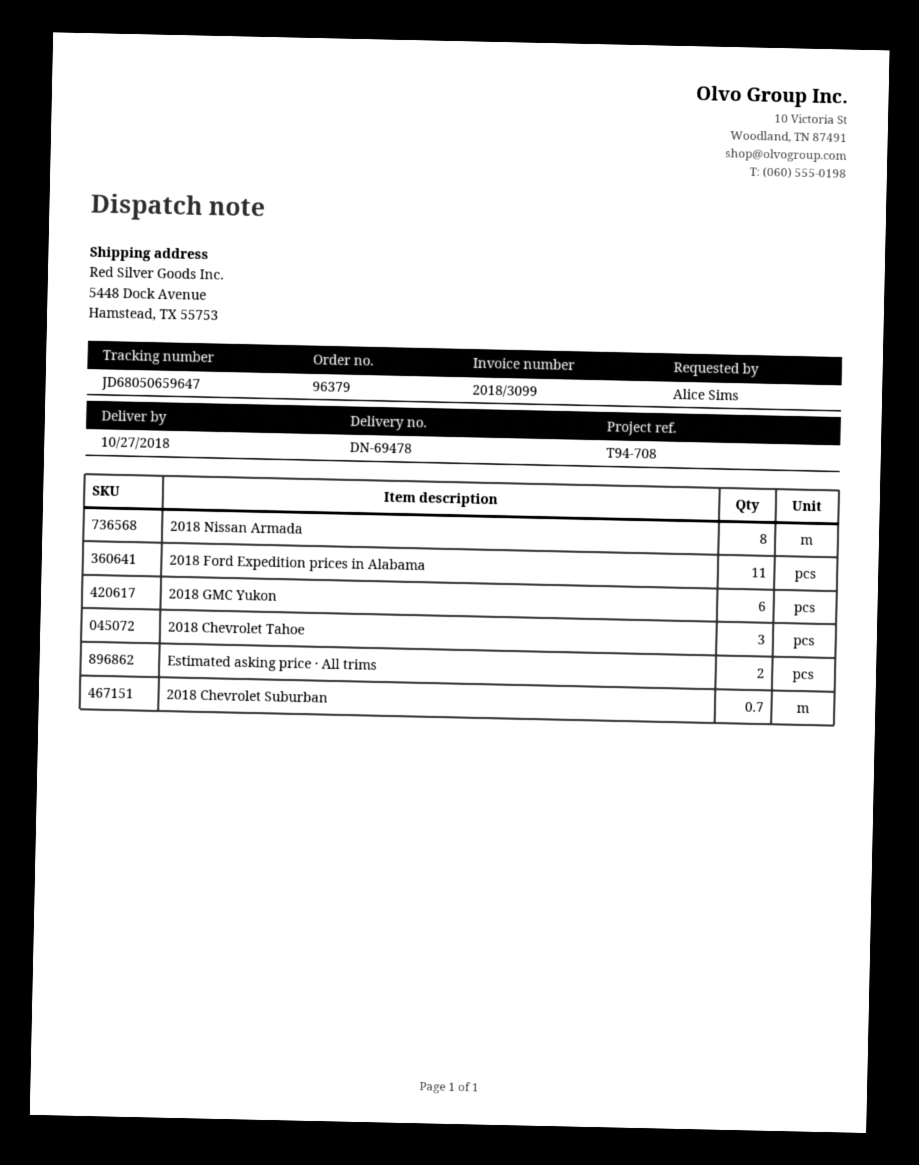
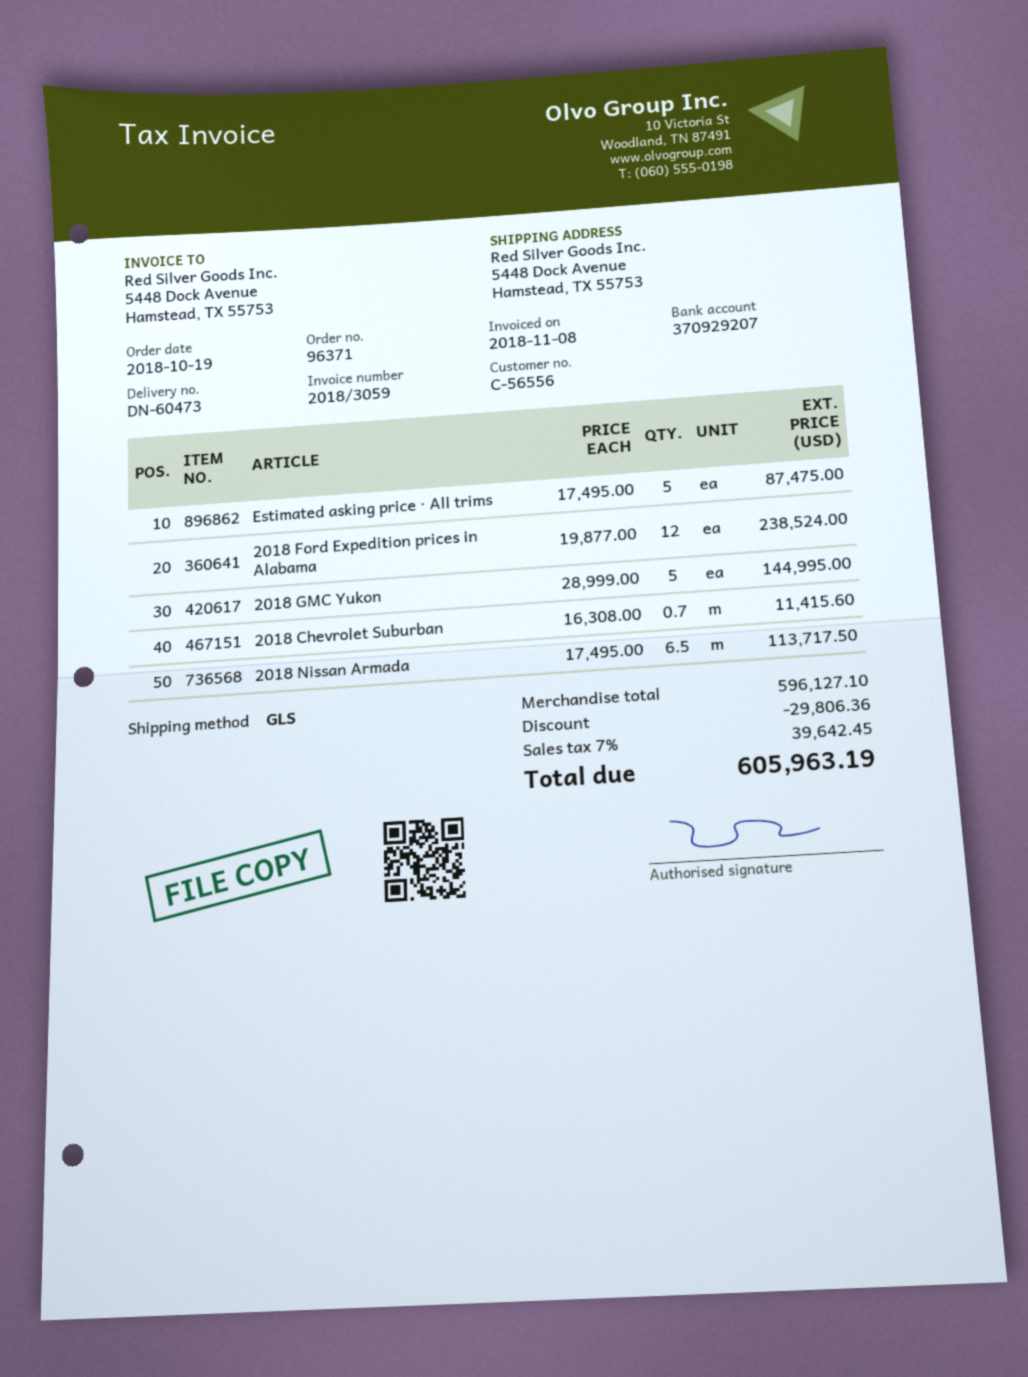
order number: 96379 -> 96371
delivery note number: DN-69478 -> DN-60473
invoice number: 2018/3099 -> 2018/3059
2018 Nissan Armada: 8 -> 6.5
2018 Ford Expedition prices in Alabama: 11 -> 12
2018 GMC Yukon: 6 -> 5
2018 Chevrolet Tahoe: 3 -> none
Estimated asking price · All trims: 2 -> 5

